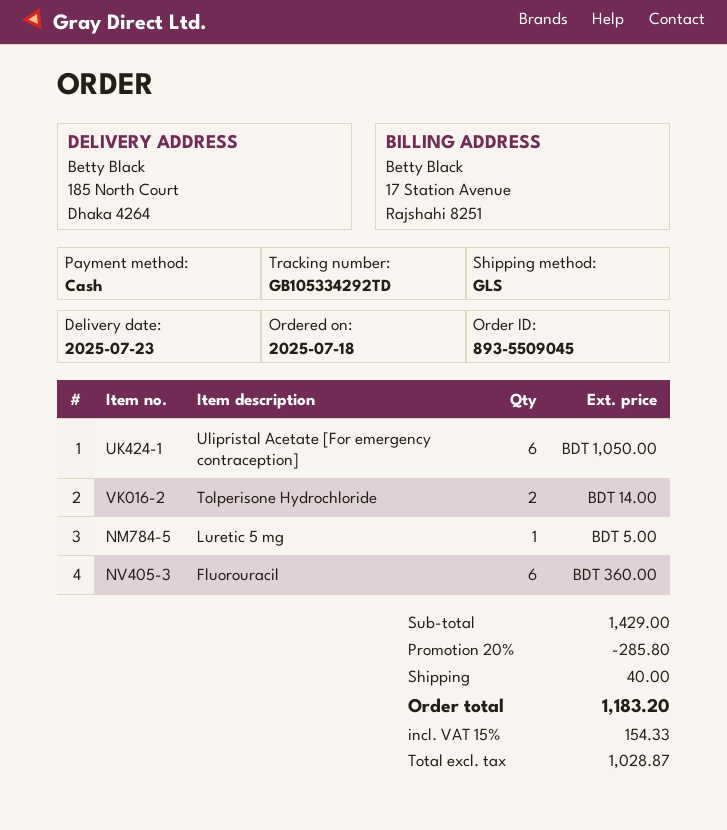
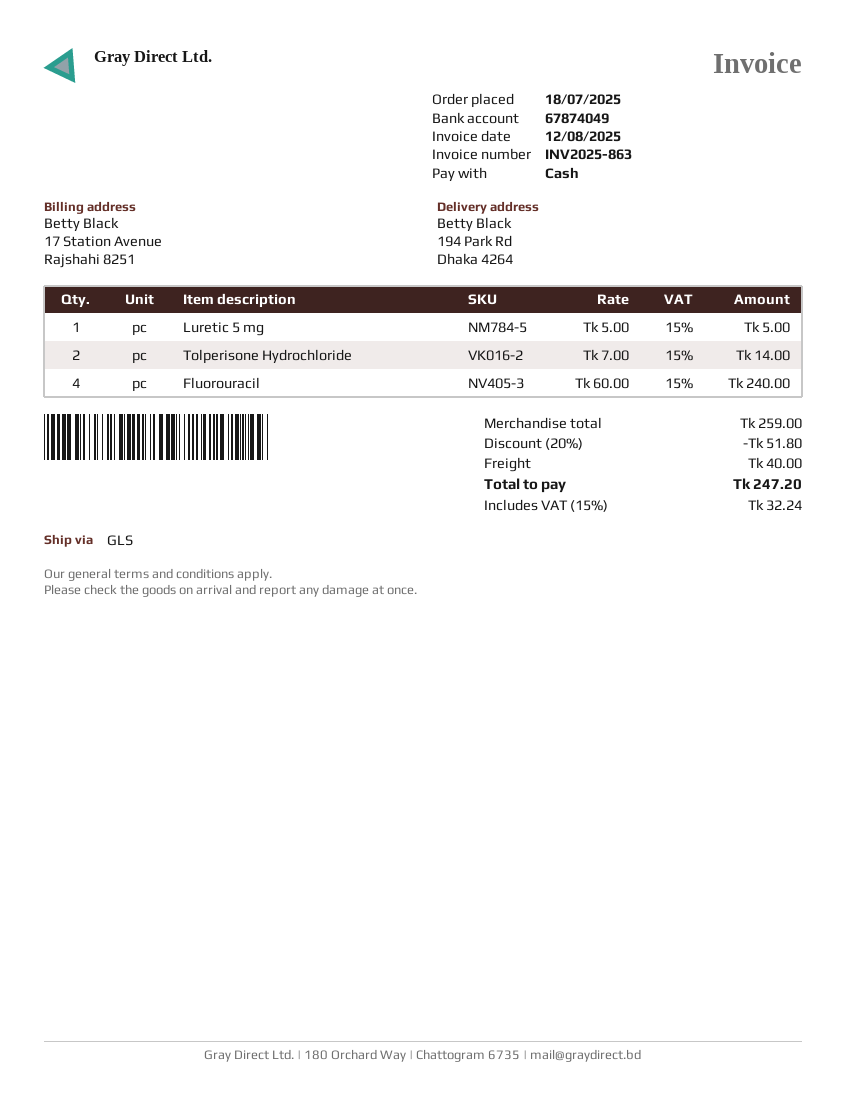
ship to: 185 North Court, Dhaka 4264 -> 194 Park Rd, Dhaka 4264
Ulipristal Acetate [For emergency contraception]: 6 for 1050.00 -> none
Fluorouracil: 6 for 360.00 -> 4 for 240.00
subtotal: 1429.00 -> 259.00
discount: 20% = 285.80 -> 20% = 51.80
tax: 15% = 154.33 -> 15% = 32.24
total: 1183.20 -> 247.20

